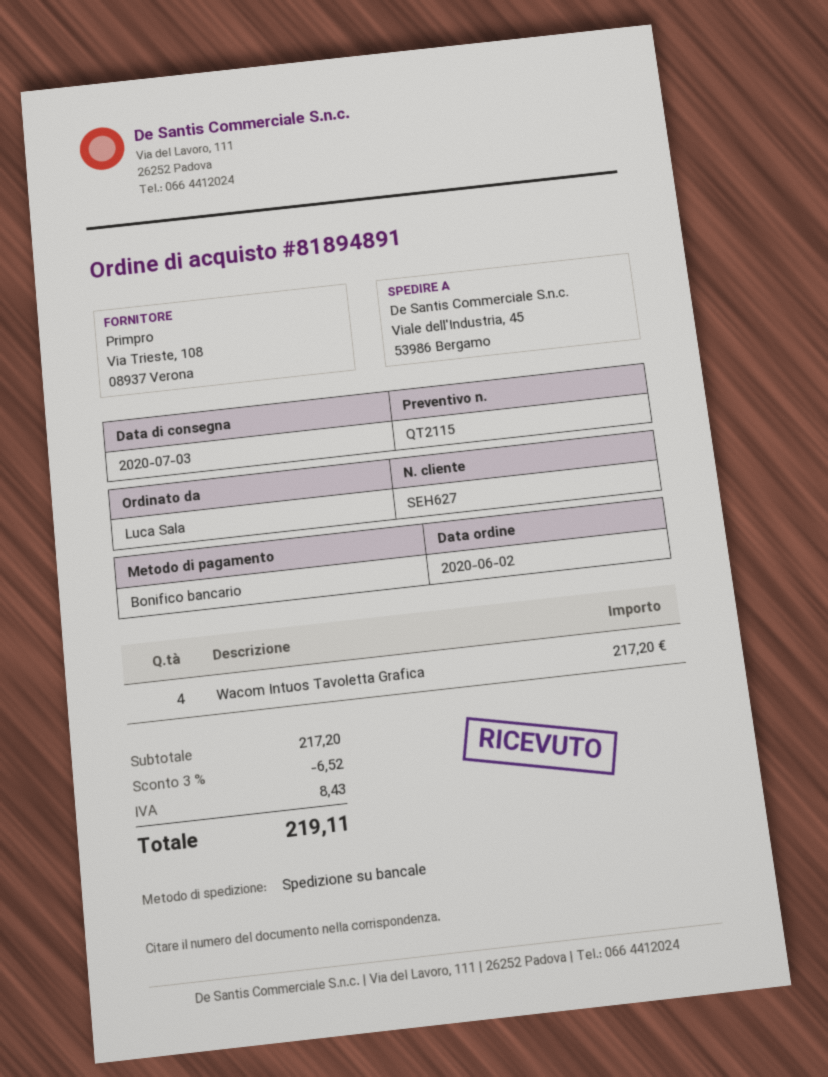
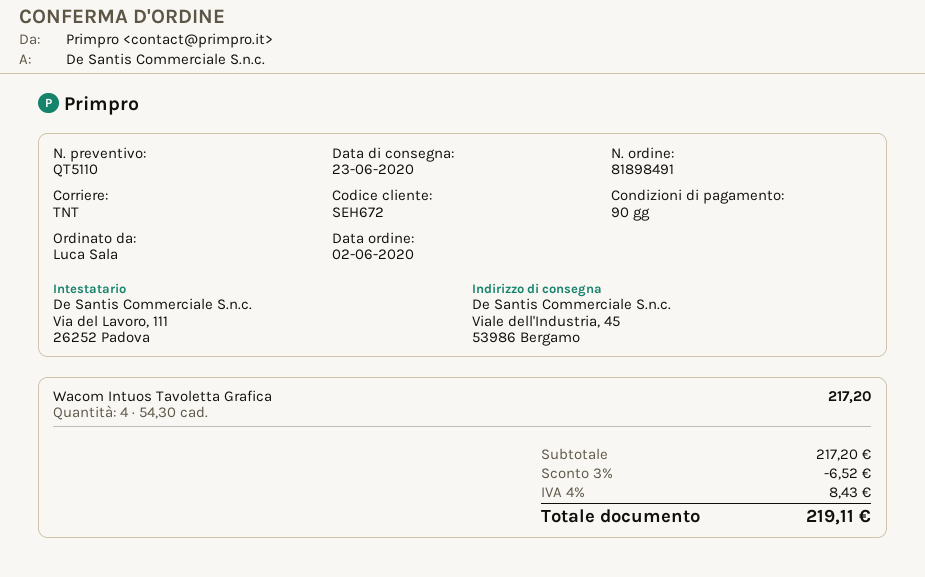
quote number: QT2115 -> QT5110
order number: 81894891 -> 81898491
delivery date: 2020-07-03 -> 2020-06-23
customer number: SEH627 -> SEH672
shipping method: pallet freight -> TNT

